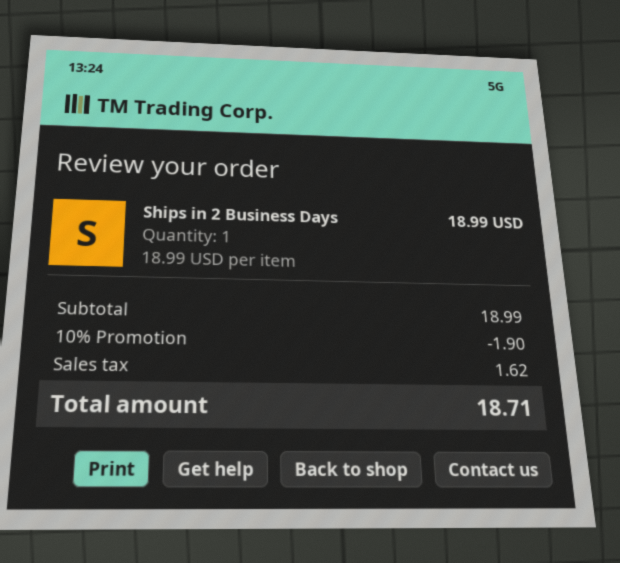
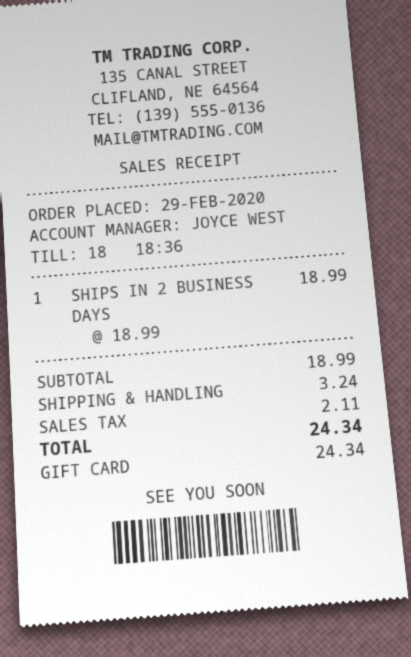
discount: 10% = 1.90 -> none
shipping: none -> 3.24
tax: 1.62 -> 2.11
total: 18.71 -> 24.34

